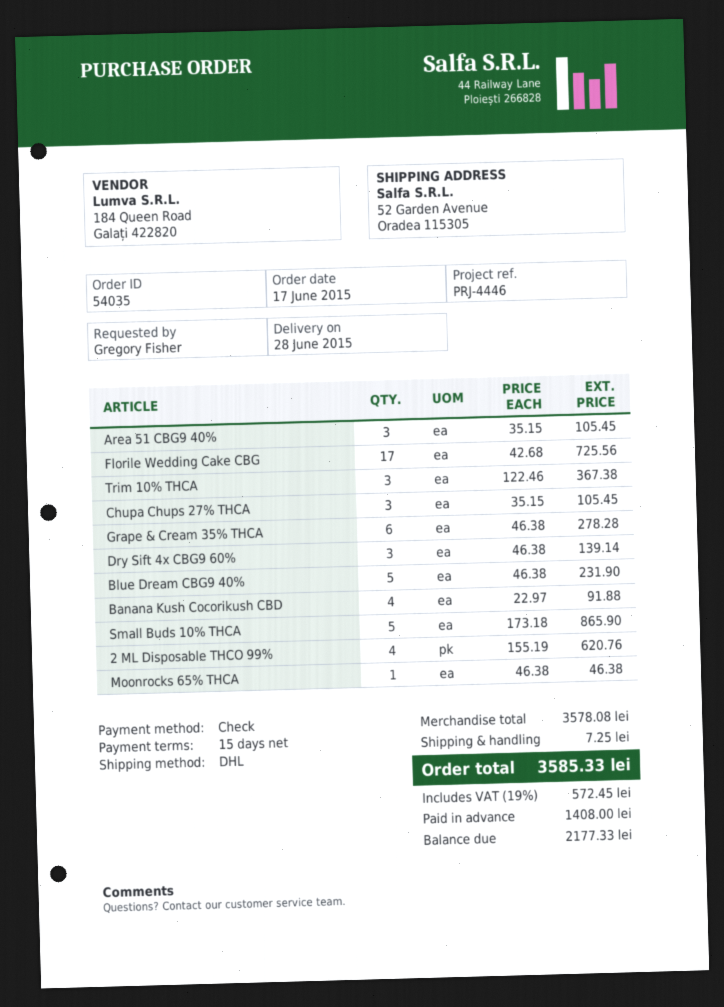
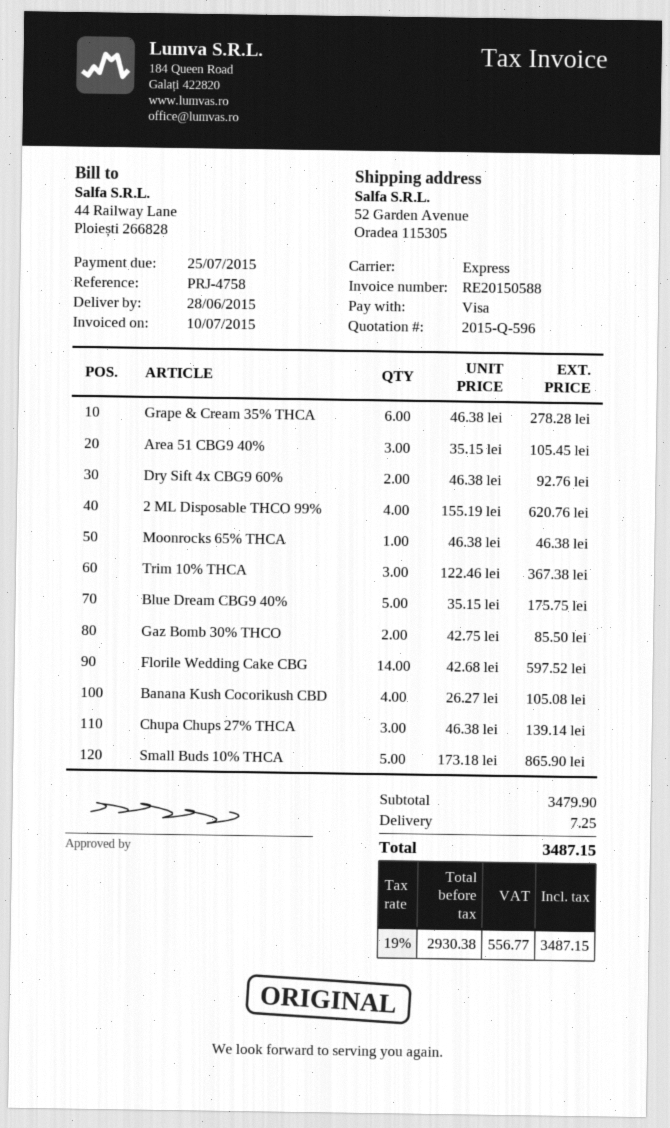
reference: PRJ-4446 -> PRJ-4758
payment method: cheque -> Visa
shipping method: DHL -> express
Florile Wedding Cake CBG: 17 x 42.68 = 725.56 -> 14 x 42.68 = 597.52
Chupa Chups 27% THCA: 3 x 35.15 = 105.45 -> 3 x 46.38 = 139.14
Dry Sift 4x CBG9 60%: 3 x 46.38 = 139.14 -> 2 x 46.38 = 92.76
Blue Dream CBG9 40%: 5 x 46.38 = 231.90 -> 5 x 35.15 = 175.75
Banana Kush Cocorikush CBD: 4 x 22.97 = 91.88 -> 4 x 26.27 = 105.08
Gaz Bomb 30% THCO: none -> 2 x 42.75 = 85.50
subtotal: 3578.08 -> 3479.90
tax: 19% = 572.45 -> 19% = 556.77
total: 3585.33 -> 3487.15

